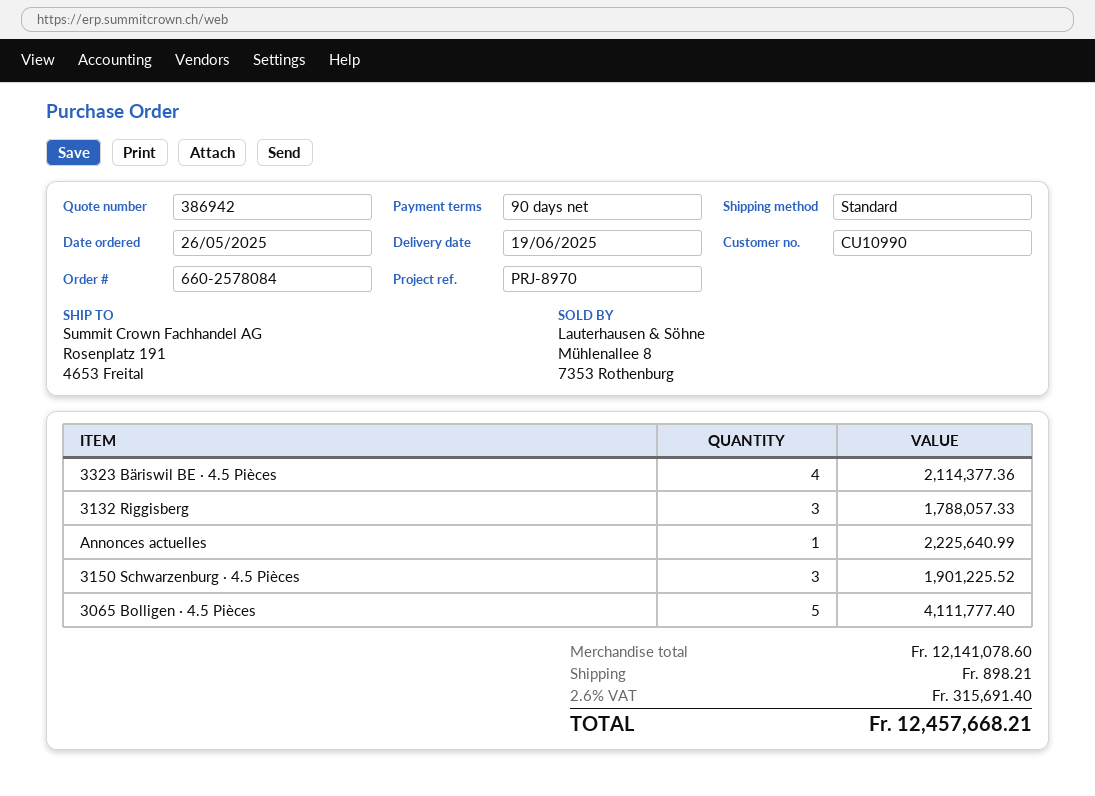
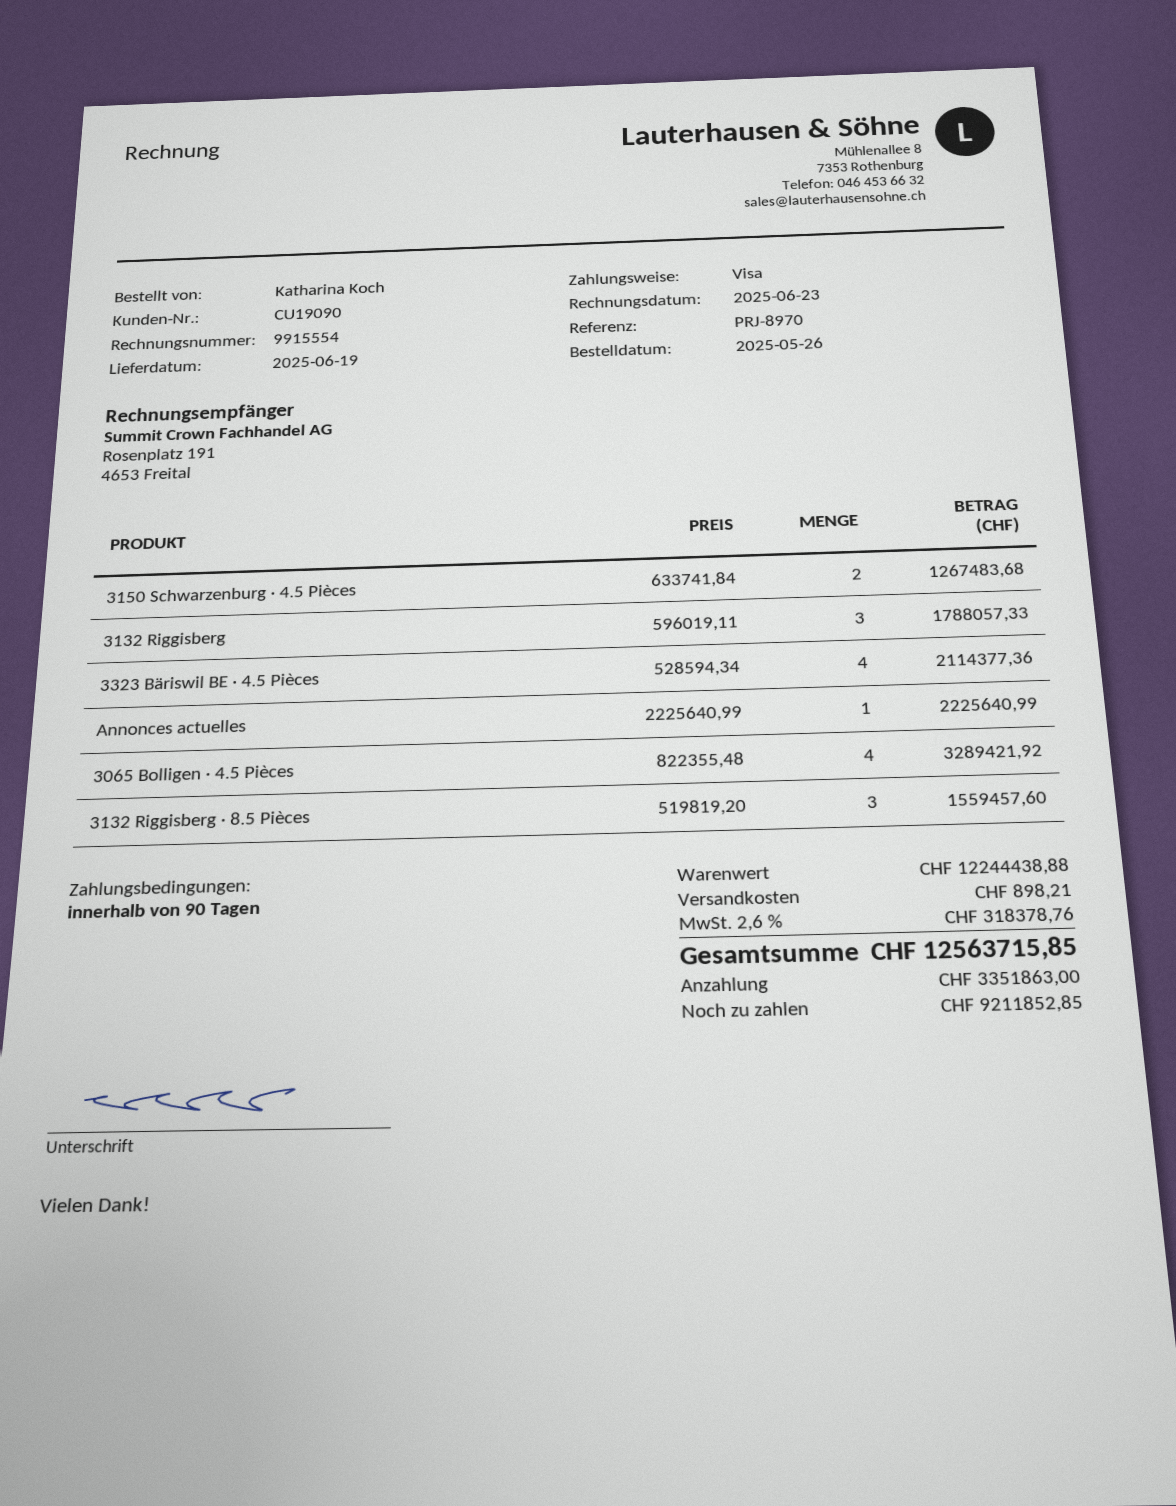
customer number: CU10990 -> CU19090
3150 Schwarzenburg · 4.5 Pièces: 3 for 1901225.52 -> 2 for 1267483.68
3065 Bolligen · 4.5 Pièces: 5 for 4111777.40 -> 4 for 3289421.92
3132 Riggisberg · 8.5 Pièces: none -> 3 for 1559457.60
subtotal: 12141078.60 -> 12244438.88
tax: 2.6% = 315691.40 -> 2.6% = 318378.76
total: 12457668.21 -> 12563715.85

